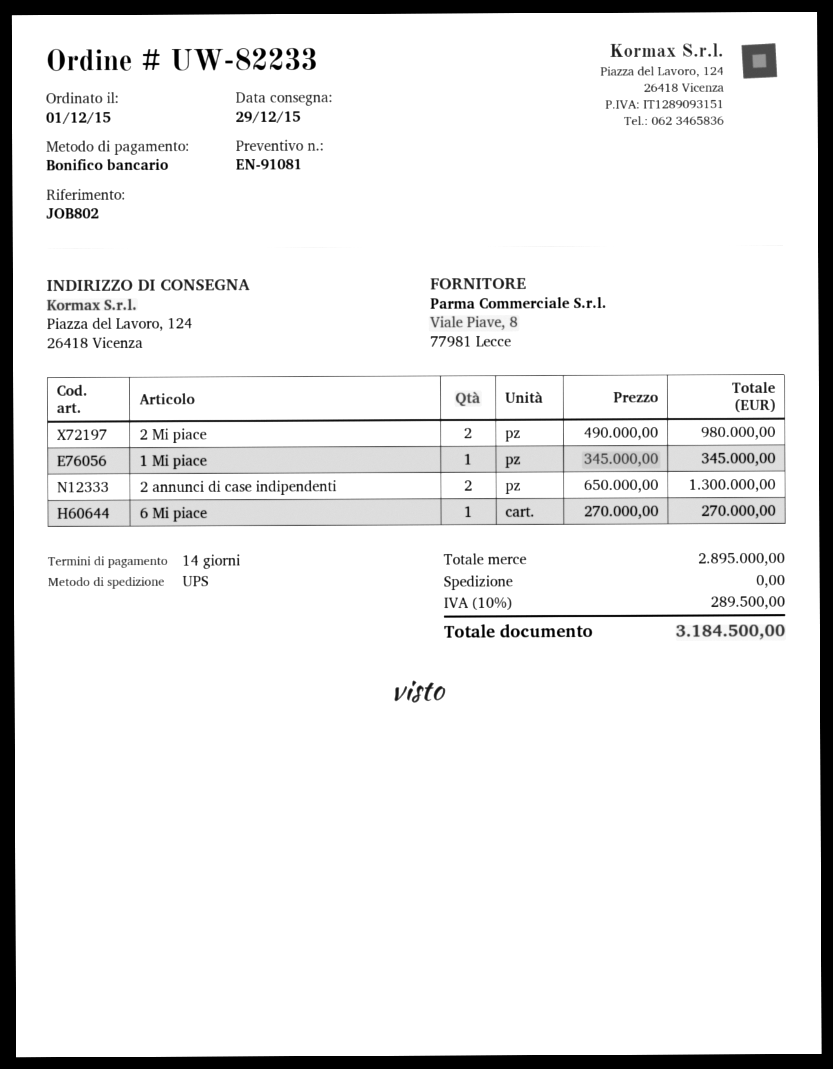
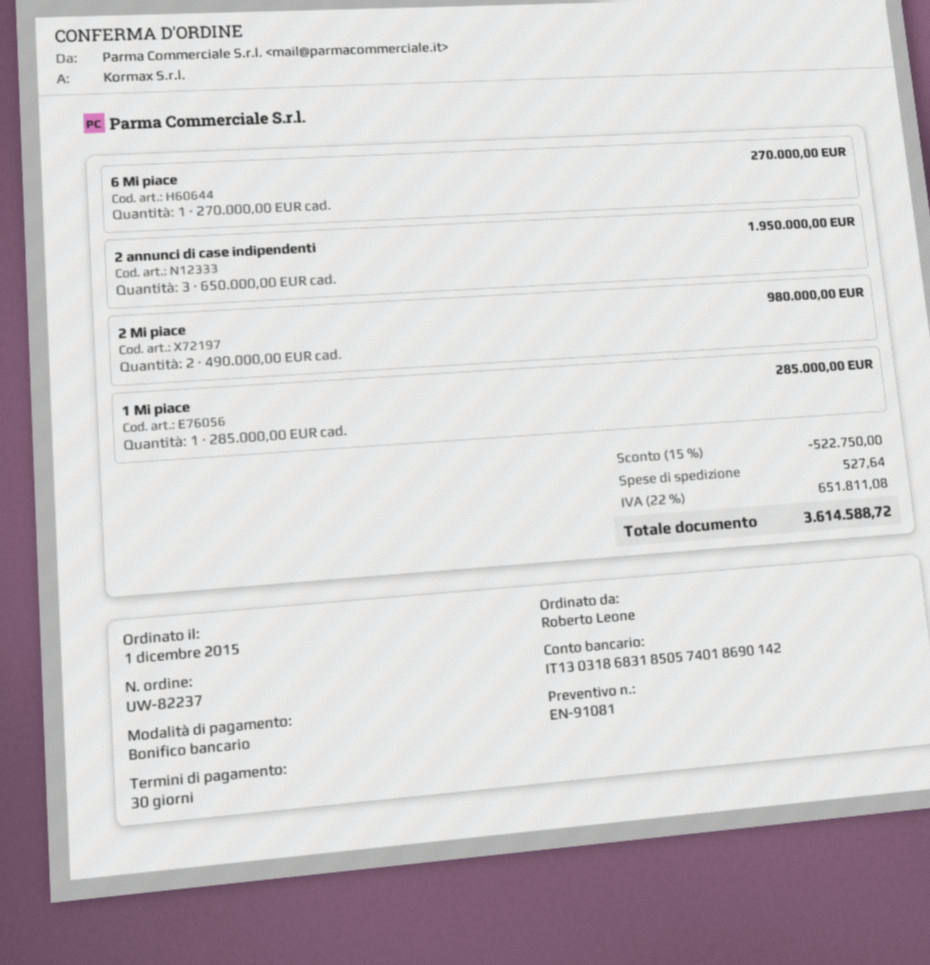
order number: UW-82233 -> UW-82237
payment terms: 14 days -> 30 days
1 Mi piace: 1 x 345000.00 = 345000.00 -> 1 x 285000.00 = 285000.00
2 annunci di case indipendenti: 2 x 650000.00 = 1300000.00 -> 3 x 650000.00 = 1950000.00
discount: none -> 15% = 522750.00
shipping: 0.00 -> 527.64
tax: 10% = 289500.00 -> 22% = 651811.08
total: 3184500.00 -> 3614588.72

